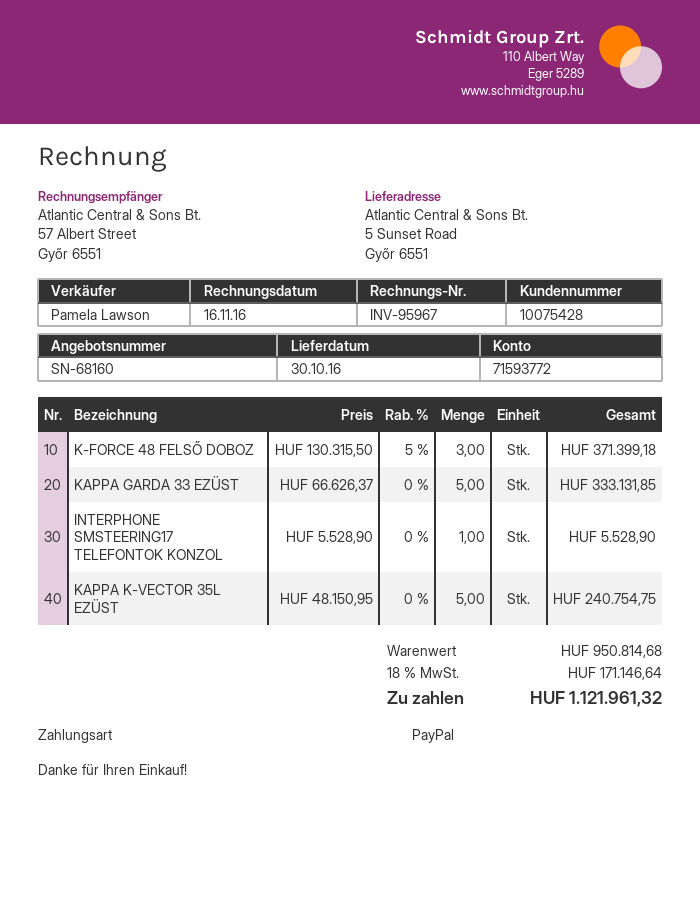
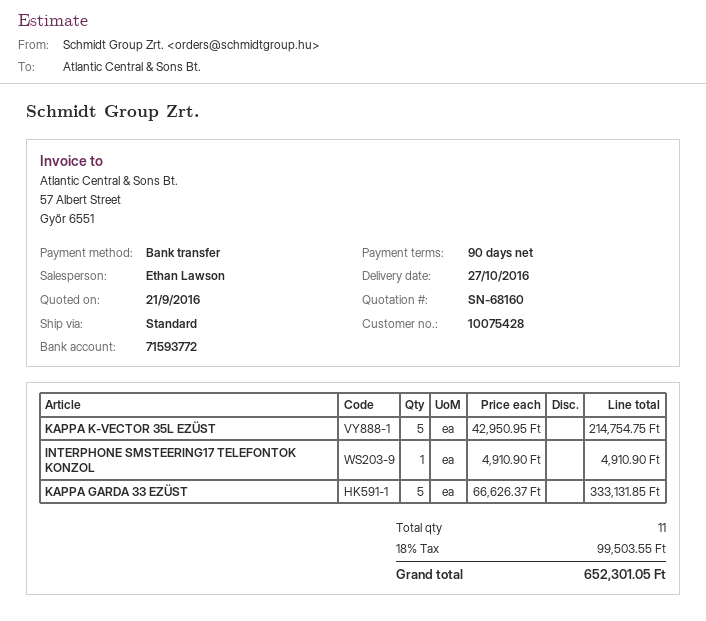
delivery date: 2016-10-30 -> 2016-10-27
sales rep: Pamela Lawson -> Ethan Lawson
payment method: PayPal -> bank transfer
K-FORCE 48 FELSŐ DOBOZ: 3 x 130315.50 - 5% = 371399.18 -> none
INTERPHONE SMSTEERING17 TELEFONTOK KONZOL: 1 x 5528.90 = 5528.90 -> 1 x 4910.90 = 4910.90
KAPPA K-VECTOR 35L EZÜST: 5 x 48150.95 = 240754.75 -> 5 x 42950.95 = 214754.75
tax: 18% = 171146.64 -> 18% = 99503.55
total: 1121961.32 -> 652301.05

